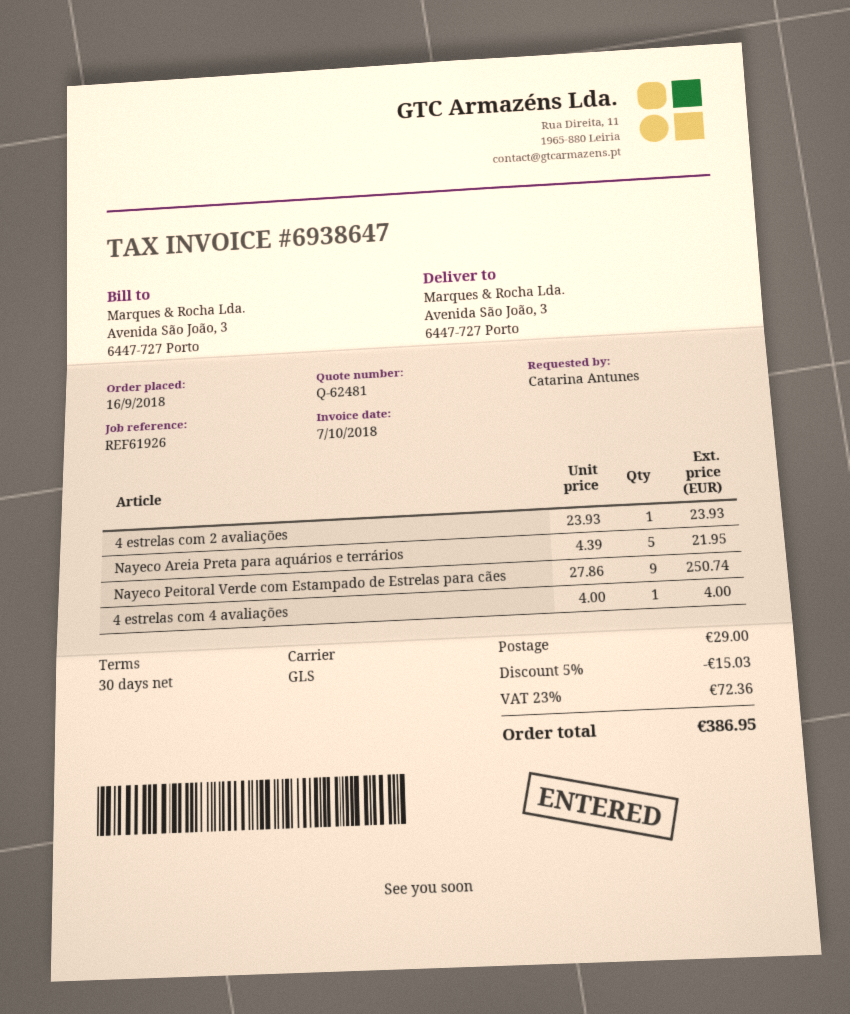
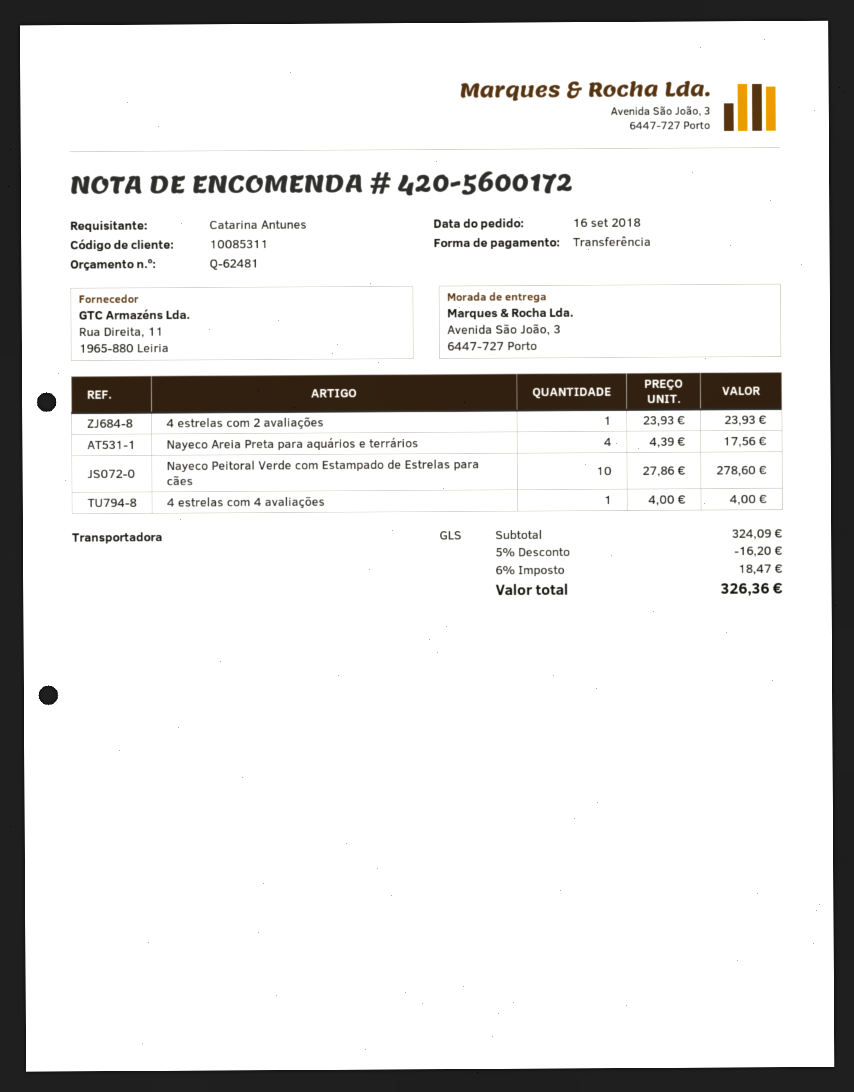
Nayeco Areia Preta para aquários e terrários: 5 x 4.39 = 21.95 -> 4 x 4.39 = 17.56
Nayeco Peitoral Verde com Estampado de Estrelas para cães: 9 x 27.86 = 250.74 -> 10 x 27.86 = 278.60
discount: 5% = 15.03 -> 5% = 16.20
shipping: 29.00 -> none
tax: 23% = 72.36 -> 6% = 18.47
total: 386.95 -> 326.36

